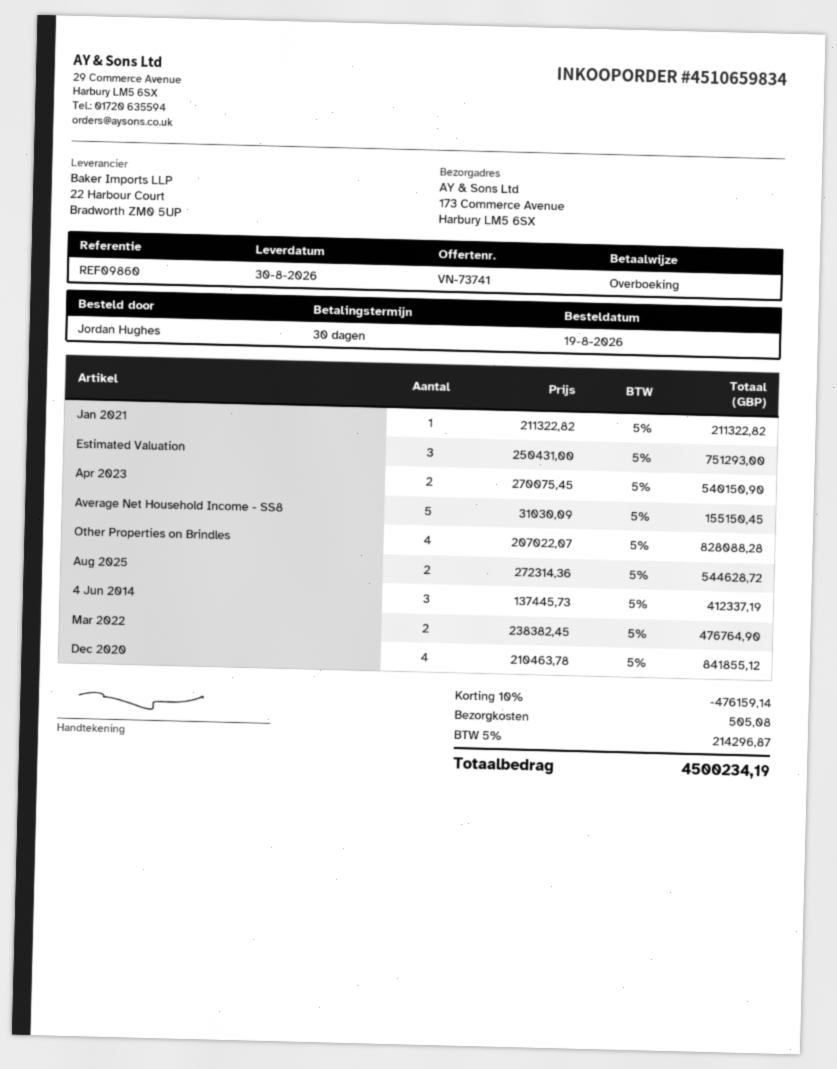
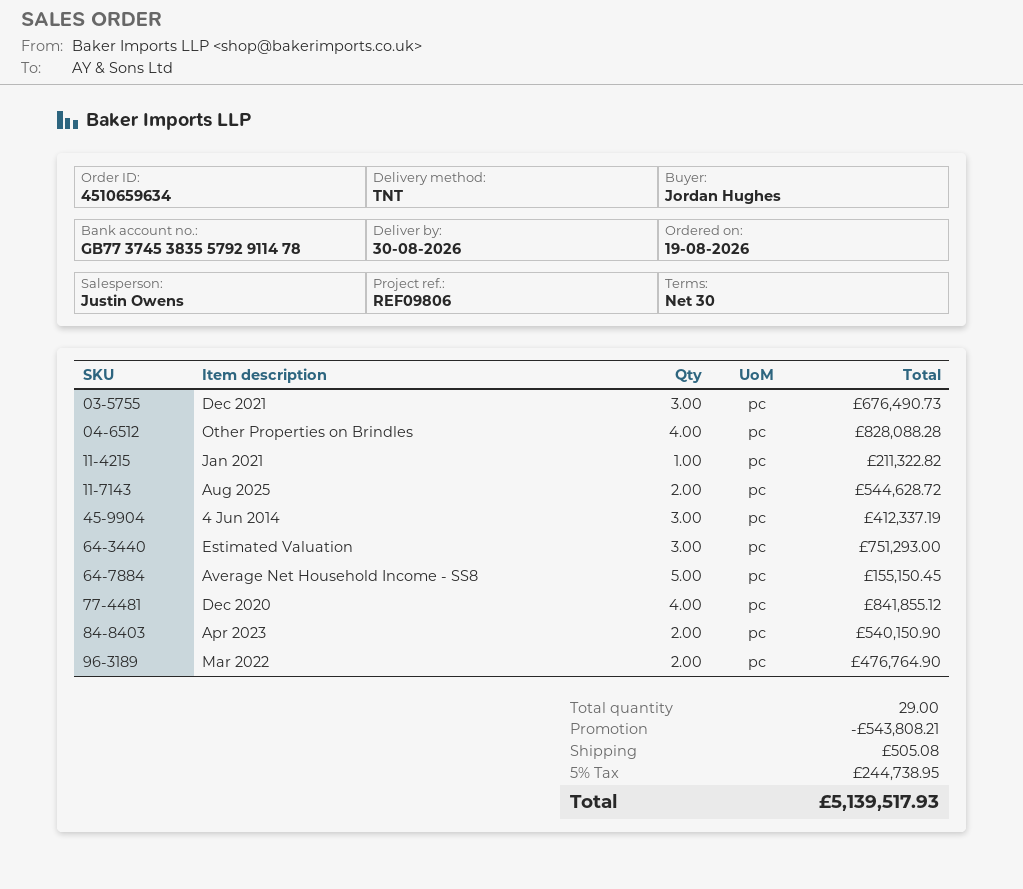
order number: 4510659834 -> 4510659634
reference: REF09860 -> REF09806
Dec 2021: none -> 3 for 676490.73
discount: 476159.14 -> 543808.21
tax: 5% = 214296.87 -> 5% = 244738.95
total: 4500234.19 -> 5139517.93

